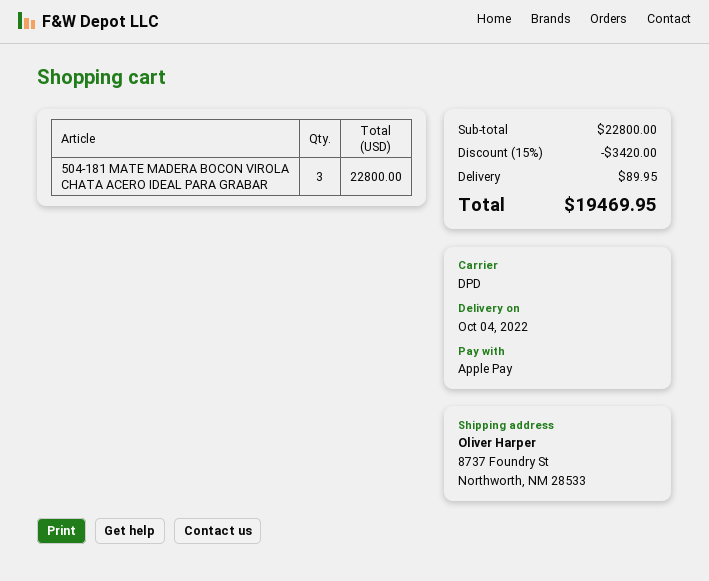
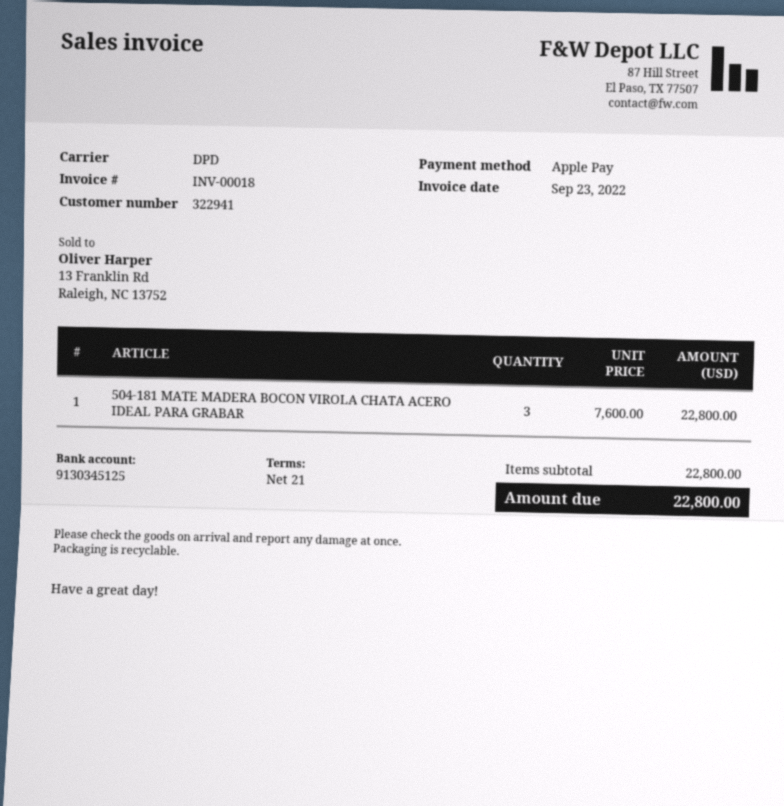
discount: 15% = 3420.00 -> none
shipping: 89.95 -> none
total: 19469.95 -> 22800.00

